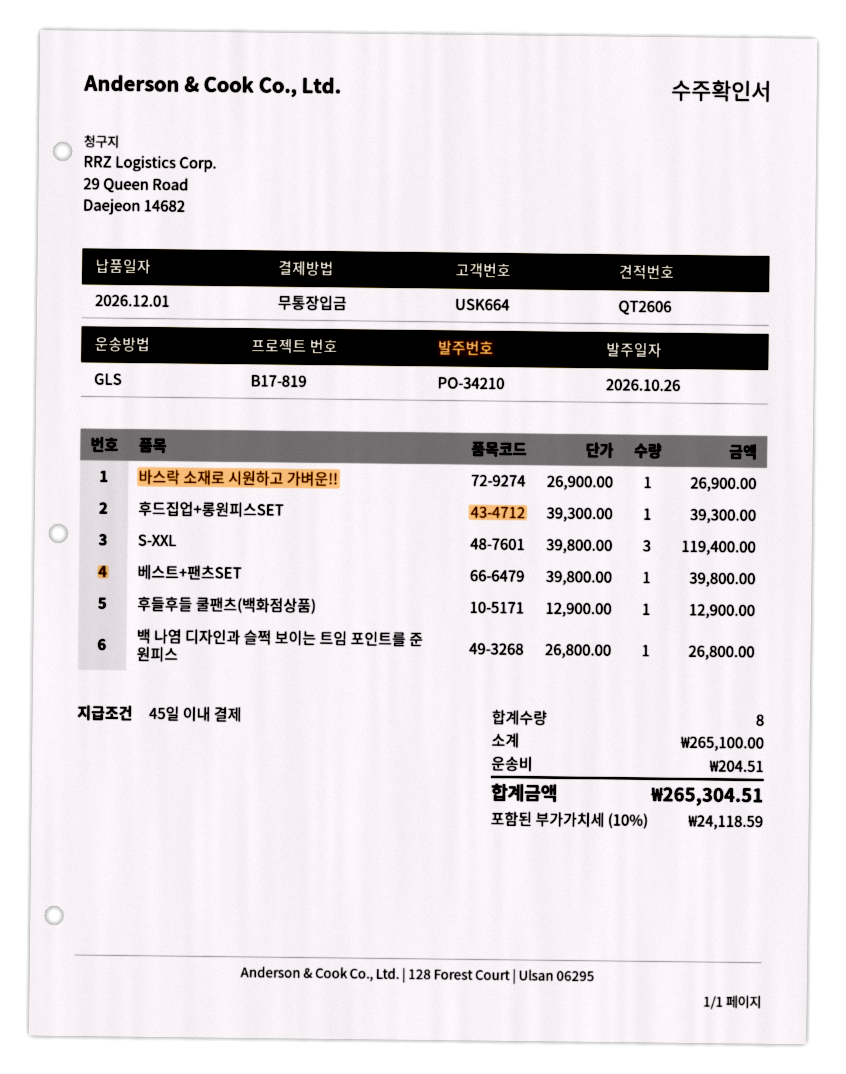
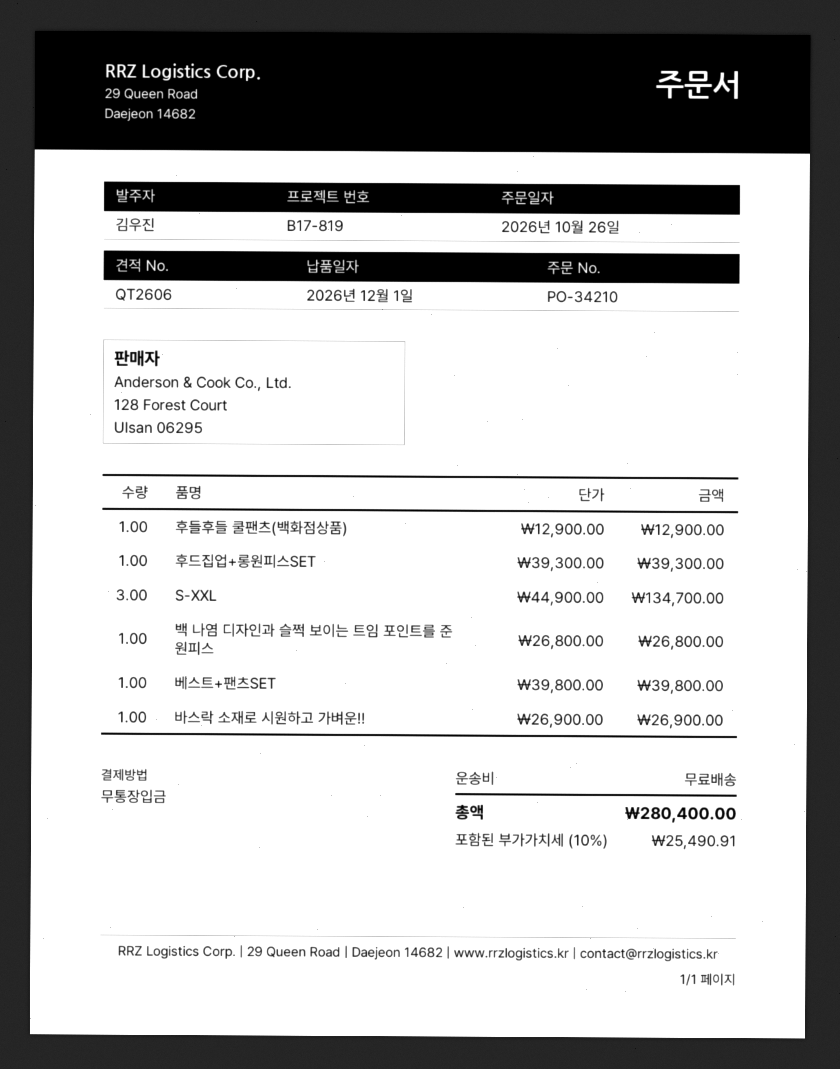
S-XXL: 3 x 39800.00 = 119400.00 -> 3 x 44900.00 = 134700.00
shipping: 204.51 -> 0.00
tax: 10% = 24118.59 -> 10% = 25490.91
total: 265304.51 -> 280400.00

